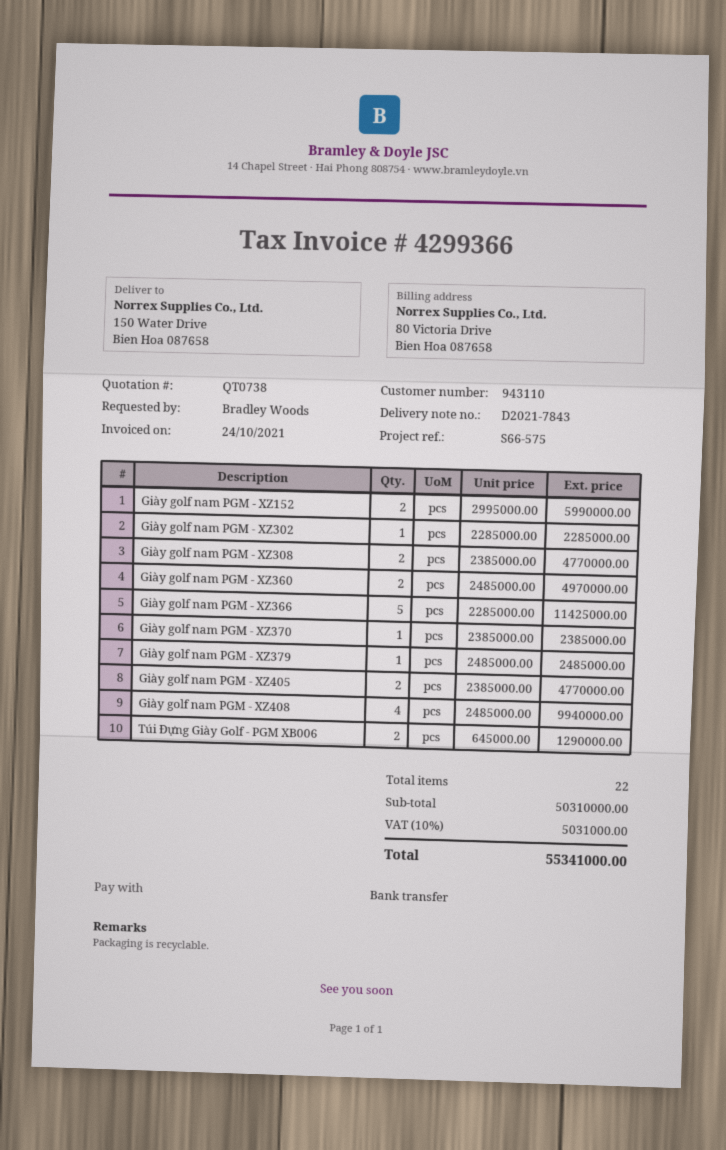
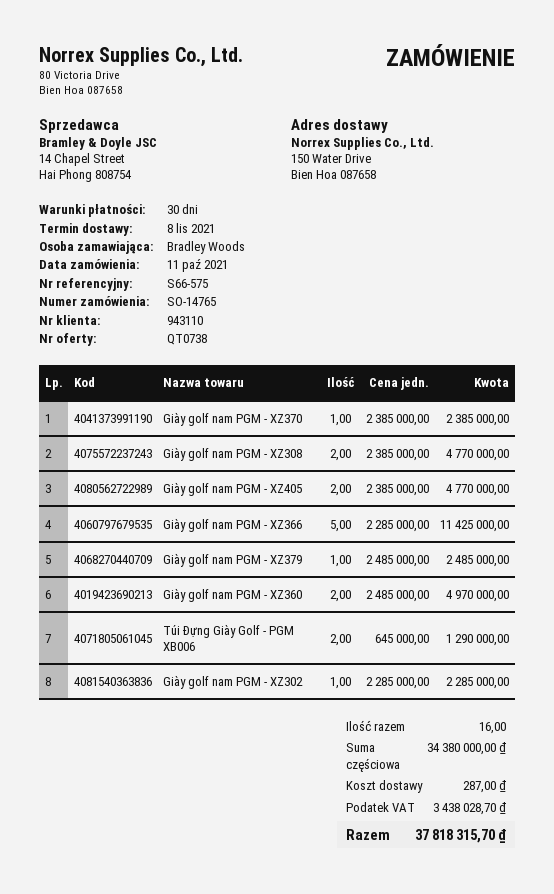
Giày golf nam PGM - XZ152: 2 x 2995000.00 = 5990000.00 -> none
Giày golf nam PGM - XZ408: 4 x 2485000.00 = 9940000.00 -> none
total quantity: 22 -> 16
subtotal: 50310000.00 -> 34380000.00
shipping: none -> 287.00
tax: 5031000.00 -> 3438028.70
total: 55341000.00 -> 37818315.70

